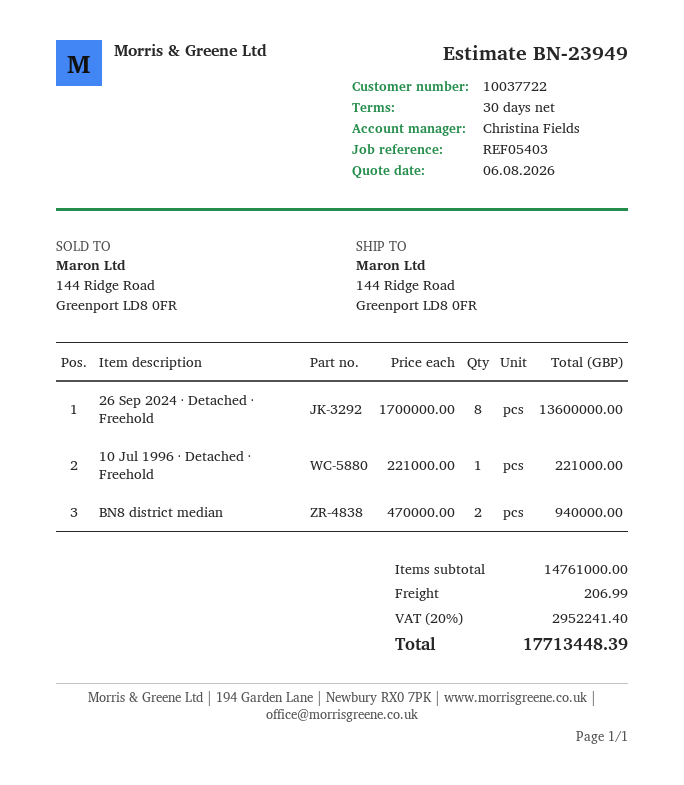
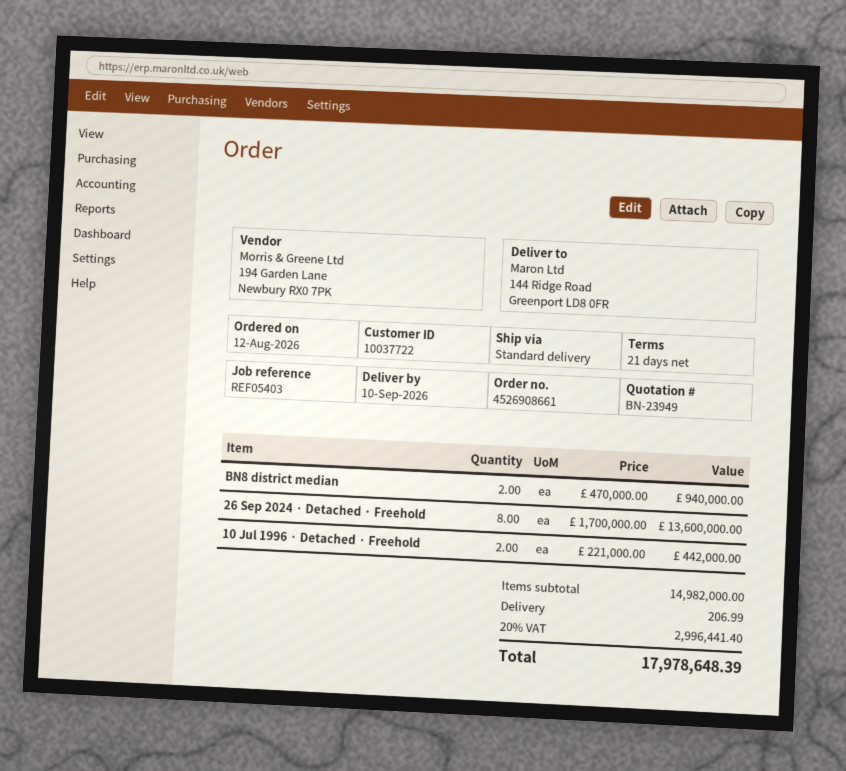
payment terms: 30 days -> 21 days
10 Jul 1996 · Detached · Freehold: 1 x 221000.00 = 221000.00 -> 2 x 221000.00 = 442000.00
subtotal: 14761000.00 -> 14982000.00
tax: 20% = 2952241.40 -> 20% = 2996441.40
total: 17713448.39 -> 17978648.39

